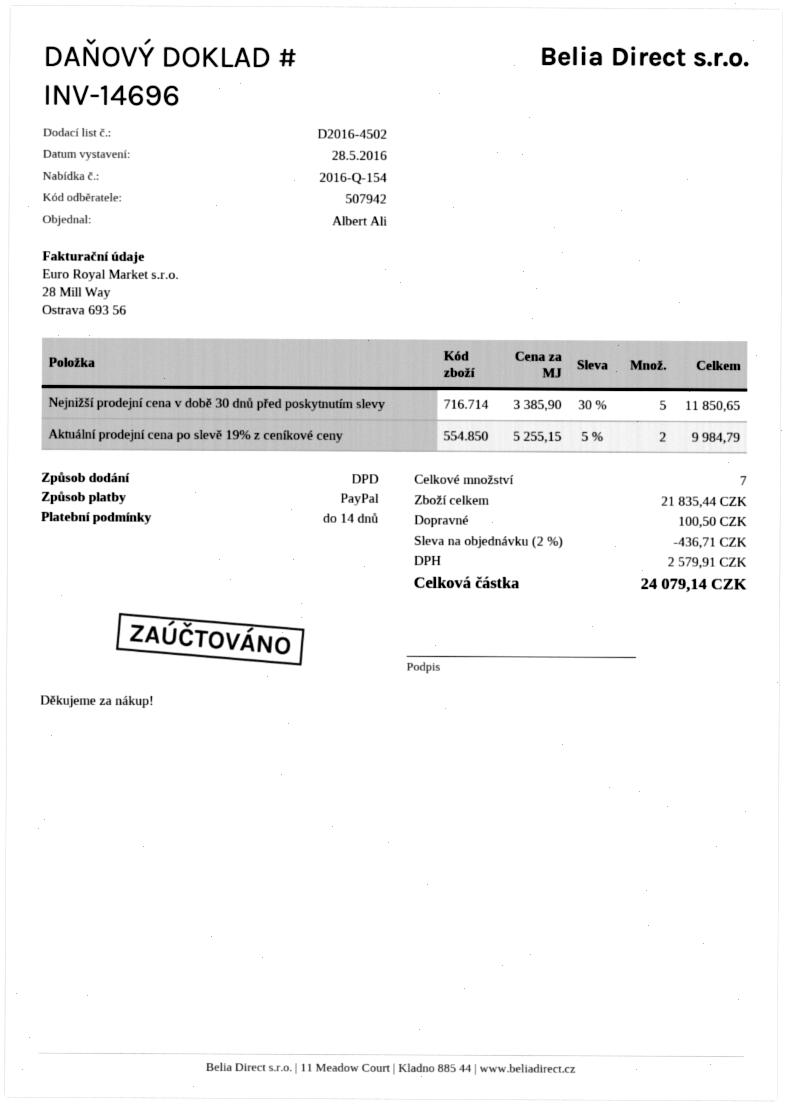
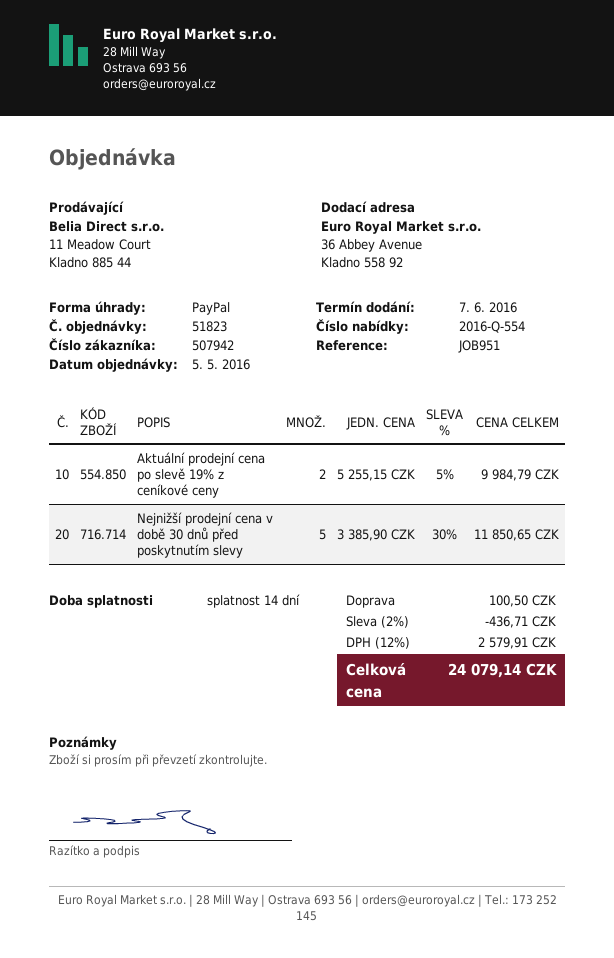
quote number: 2016-Q-154 -> 2016-Q-554

